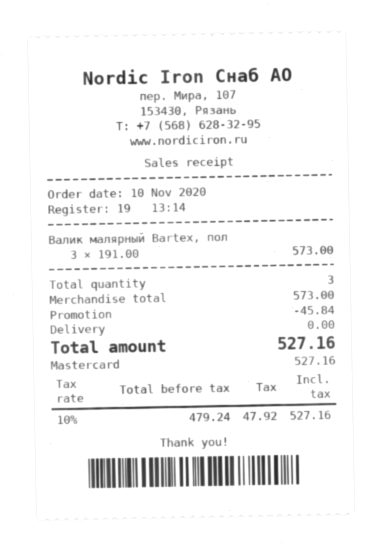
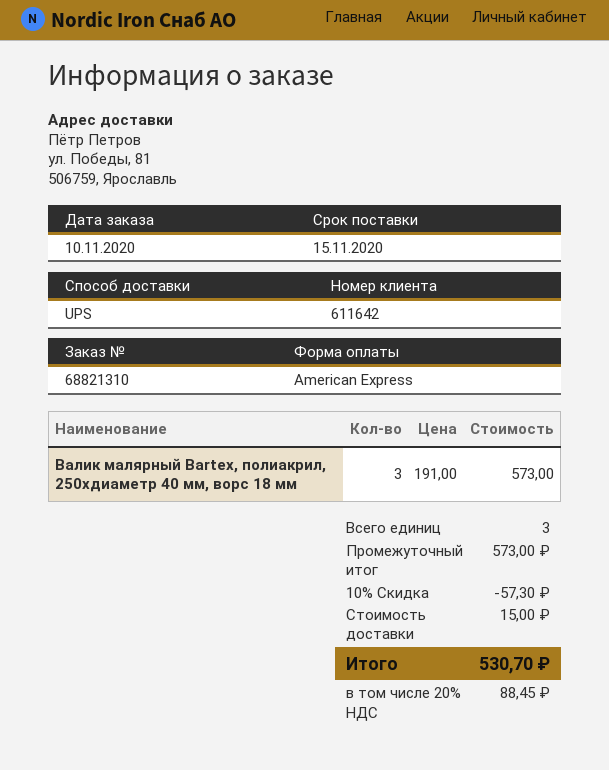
payment method: Mastercard -> American Express
discount: 45.84 -> 57.30
shipping: 0.00 -> 15.00
tax: 10% = 47.92 -> 20% = 88.45
total: 527.16 -> 530.70

